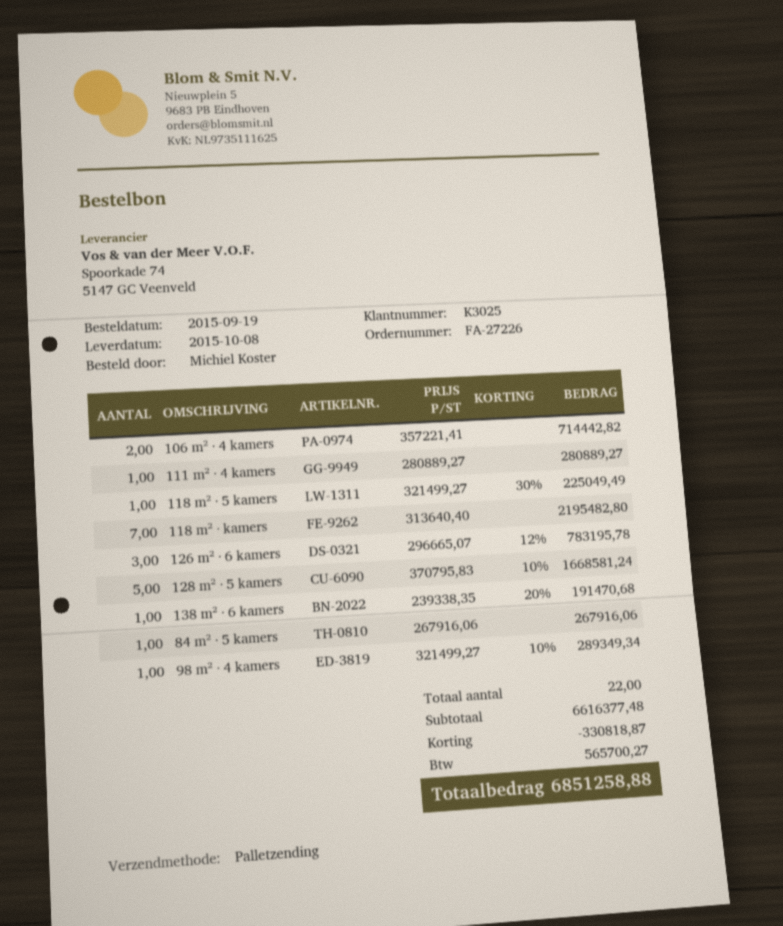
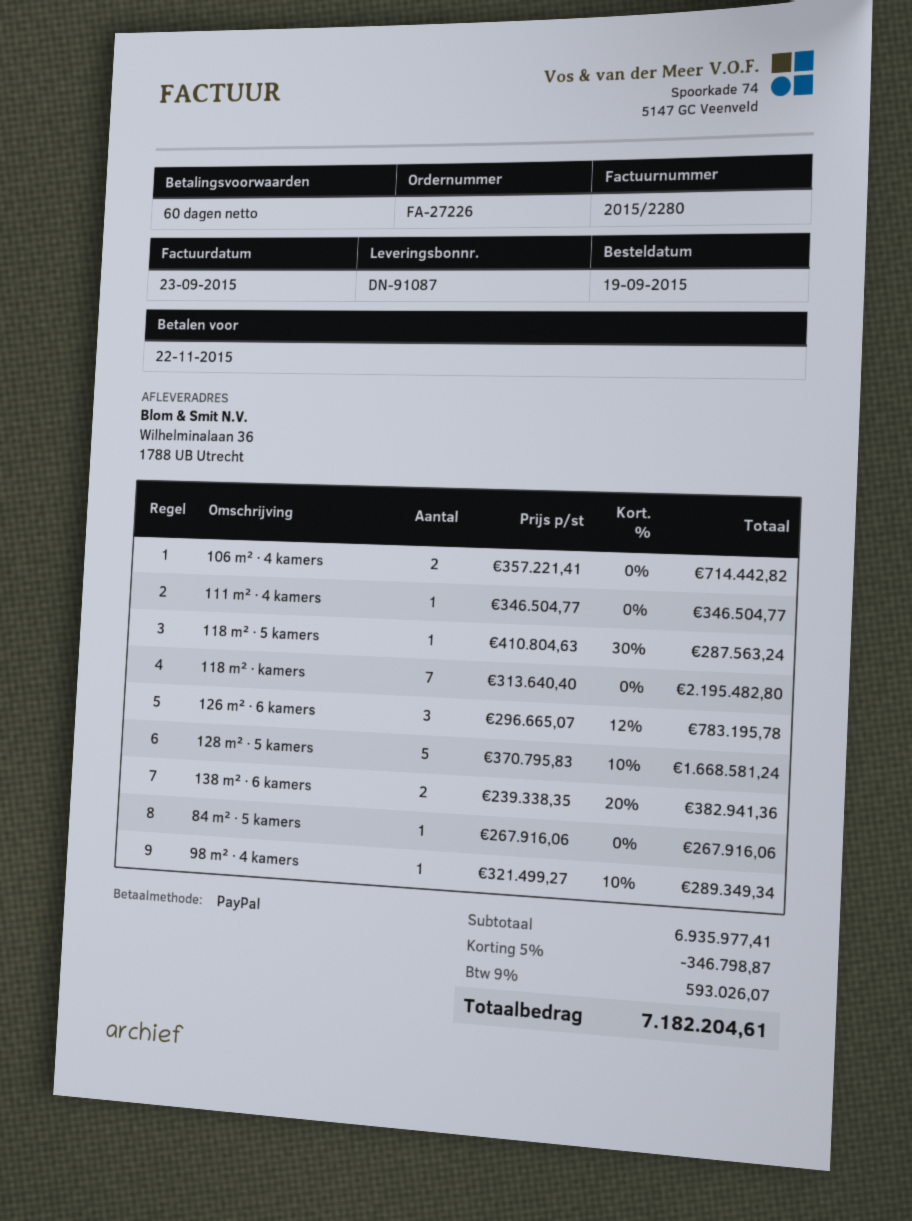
111 m² · 4 kamers: 1 x 280889.27 = 280889.27 -> 1 x 346504.77 = 346504.77
118 m² · 5 kamers: 1 x 321499.27 - 30% = 225049.49 -> 1 x 410804.63 - 30% = 287563.24
138 m² · 6 kamers: 1 x 239338.35 - 20% = 191470.68 -> 2 x 239338.35 - 20% = 382941.36
subtotal: 6616377.48 -> 6935977.41
discount: 330818.87 -> 346798.87
tax: 565700.27 -> 593026.07
total: 6851258.88 -> 7182204.61

